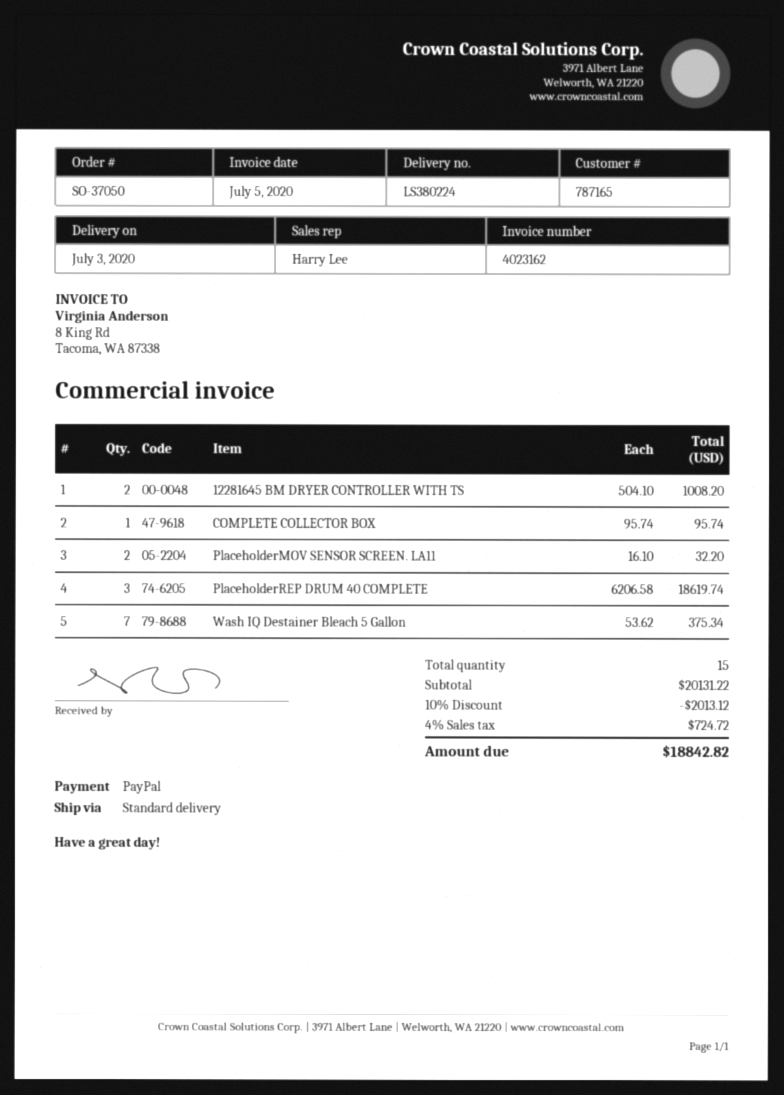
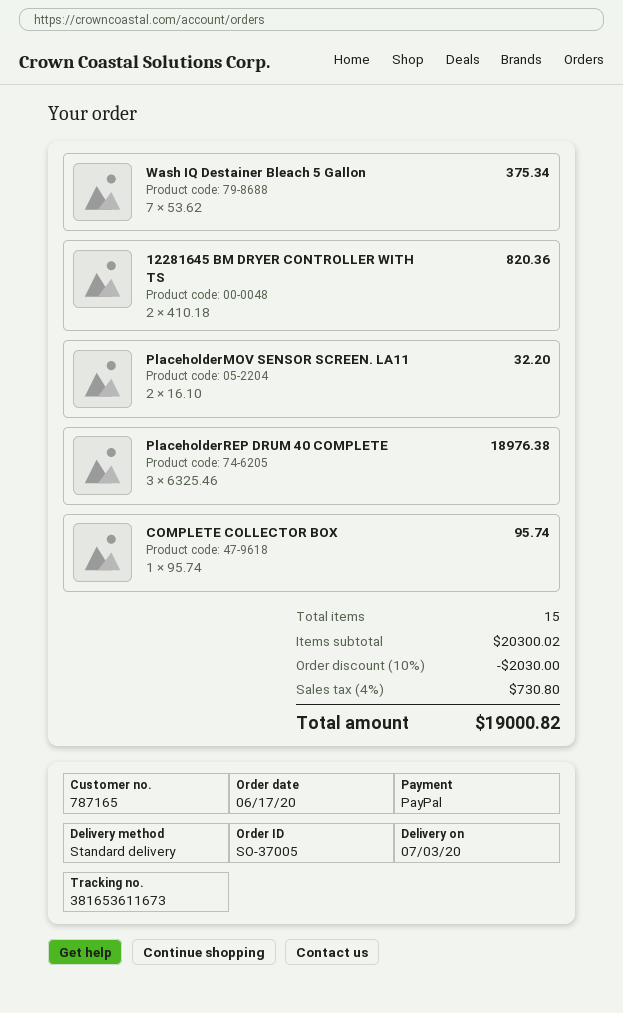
order number: SO-37050 -> SO-37005
12281645 BM DRYER CONTROLLER WITH TS: 2 x 504.10 = 1008.20 -> 2 x 410.18 = 820.36
PlaceholderREP DRUM 40 COMPLETE: 3 x 6206.58 = 18619.74 -> 3 x 6325.46 = 18976.38
subtotal: 20131.22 -> 20300.02
discount: 10% = 2013.12 -> 10% = 2030.00
tax: 4% = 724.72 -> 4% = 730.80
total: 18842.82 -> 19000.82

